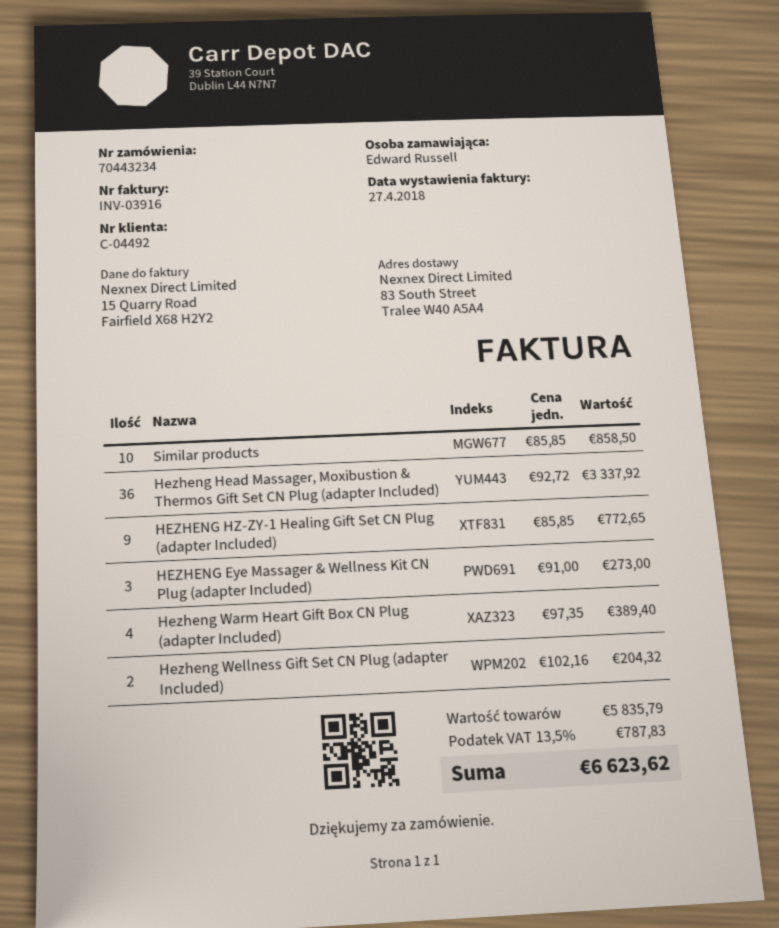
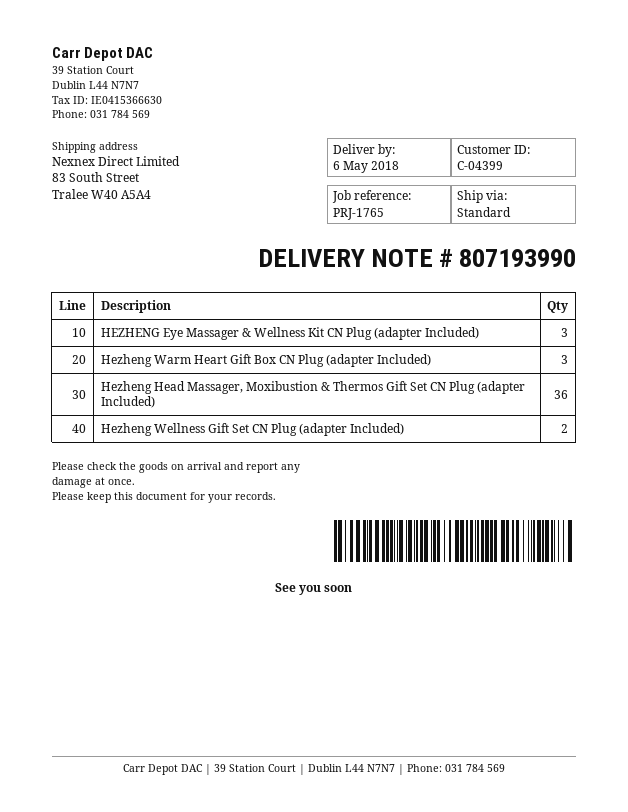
customer number: C-04492 -> C-04399
Similar products: 10 -> none
HEZHENG HZ-ZY-1 Healing Gift Set CN Plug (adapter Included): 9 -> none
Hezheng Warm Heart Gift Box CN Plug (adapter Included): 4 -> 3

